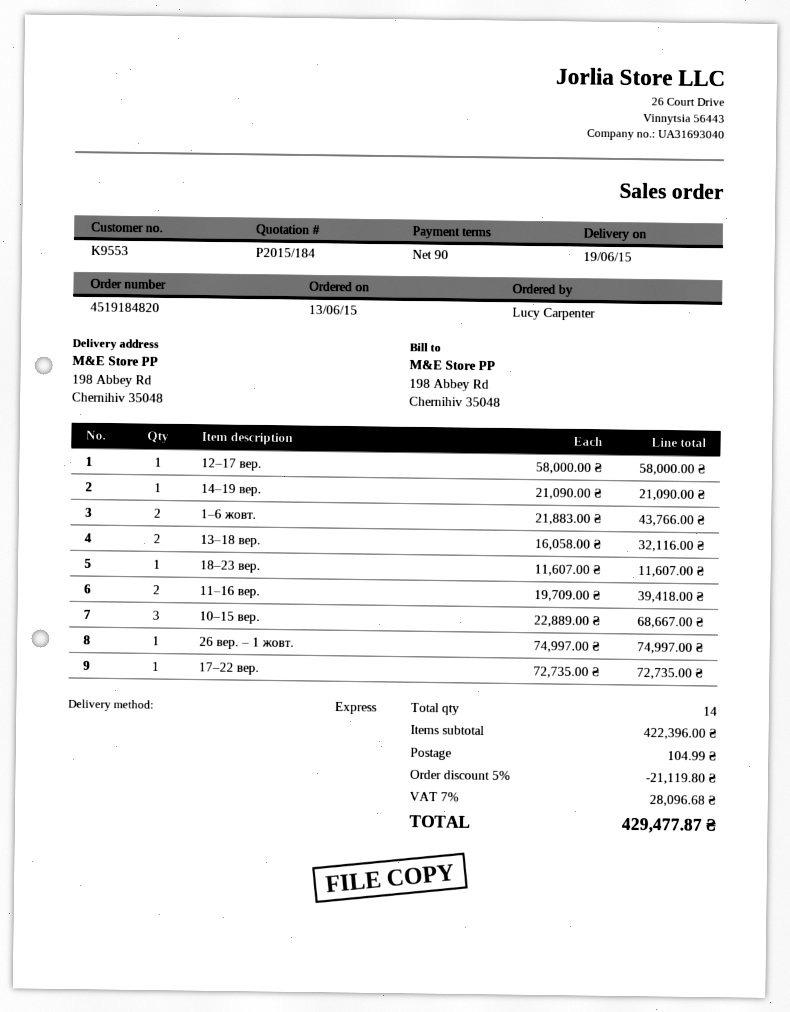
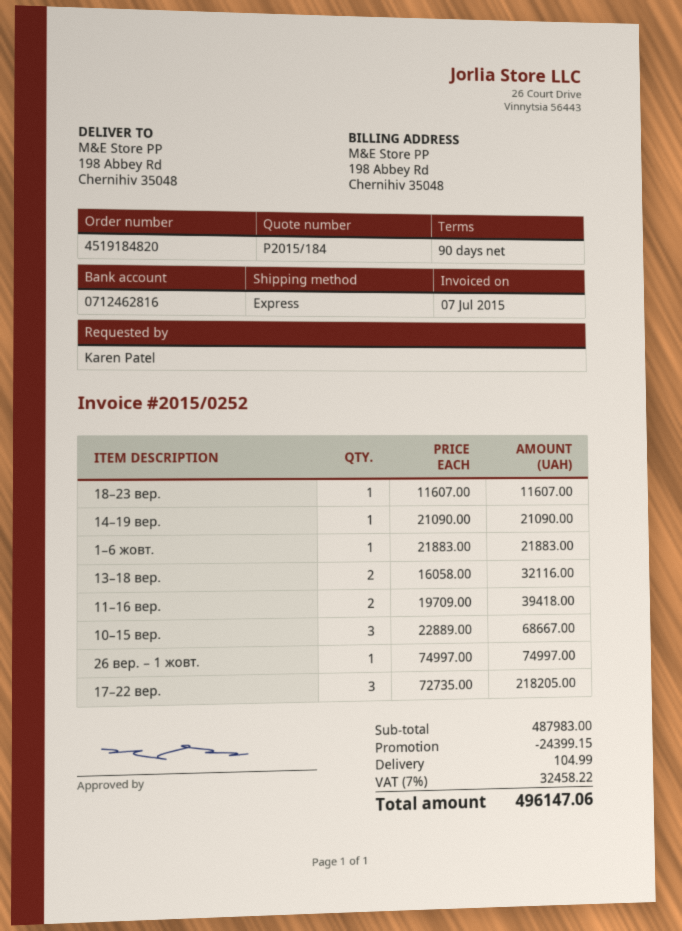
ordered by: Lucy Carpenter -> Karen Patel
12–17 вер.: 1 x 58000.00 = 58000.00 -> none
1–6 жовт.: 2 x 21883.00 = 43766.00 -> 1 x 21883.00 = 21883.00
17–22 вер.: 1 x 72735.00 = 72735.00 -> 3 x 72735.00 = 218205.00
subtotal: 422396.00 -> 487983.00
discount: 21119.80 -> 24399.15
tax: 7% = 28096.68 -> 7% = 32458.22
total: 429477.87 -> 496147.06

